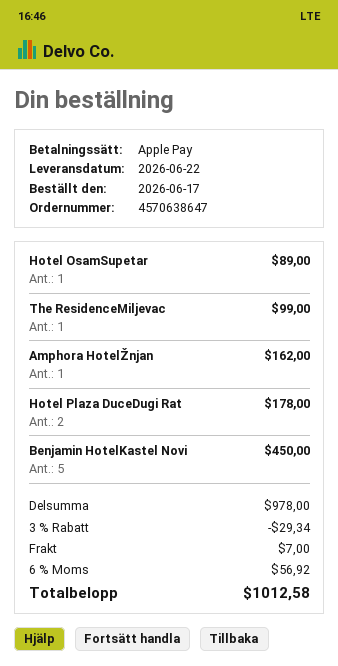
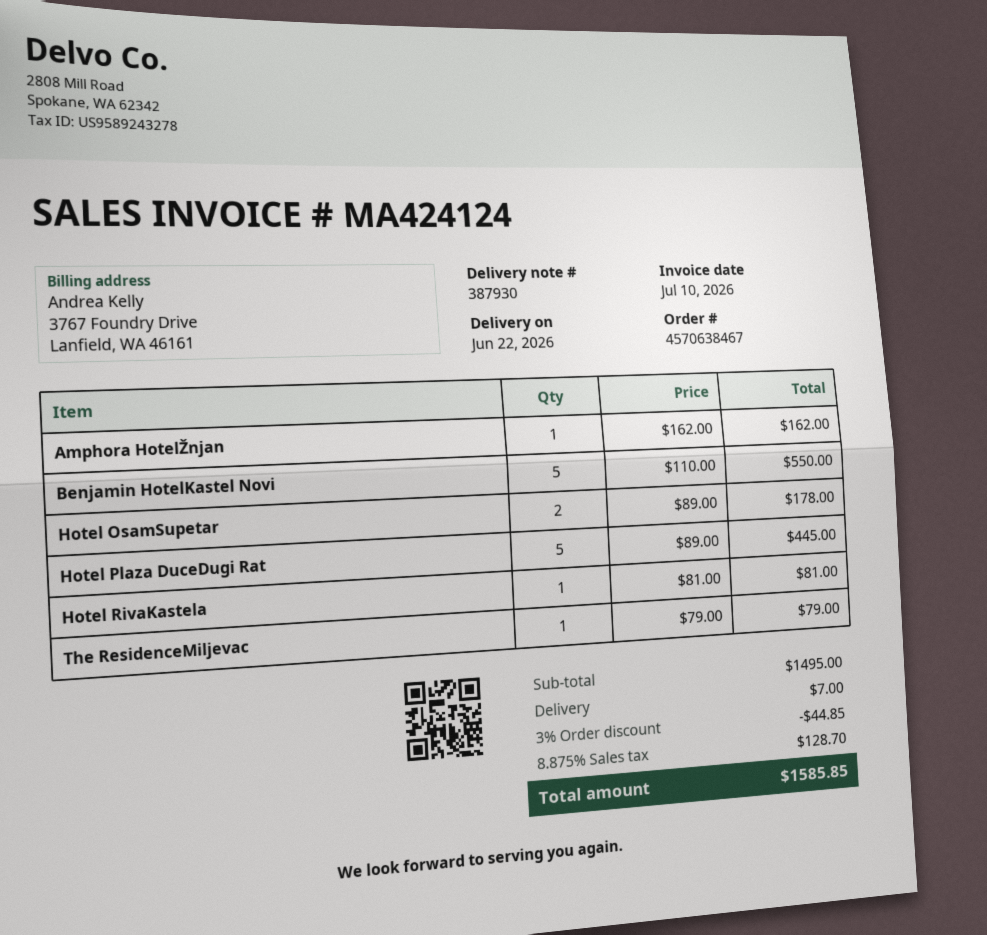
order number: 4570638647 -> 4570638467
Hotel OsamSupetar: 1 for 89.00 -> 2 for 178.00
The ResidenceMiljevac: 1 for 99.00 -> 1 for 79.00
Hotel Plaza DuceDugi Rat: 2 for 178.00 -> 5 for 445.00
Benjamin HotelKastel Novi: 5 for 450.00 -> 5 for 550.00
Hotel RivaKastela: none -> 1 for 81.00
subtotal: 978.00 -> 1495.00
discount: 3% = 29.34 -> 3% = 44.85
tax: 6% = 56.92 -> 8.875% = 128.70
total: 1012.58 -> 1585.85

